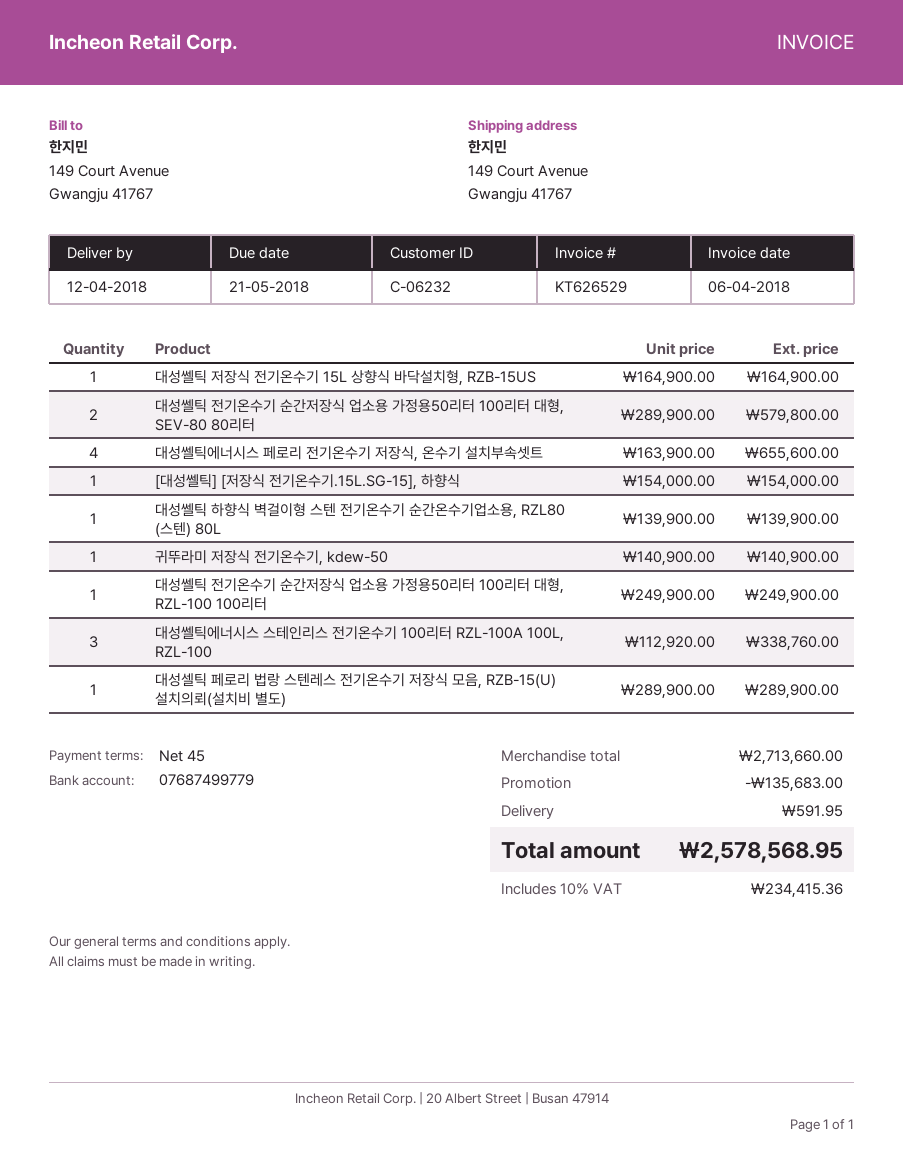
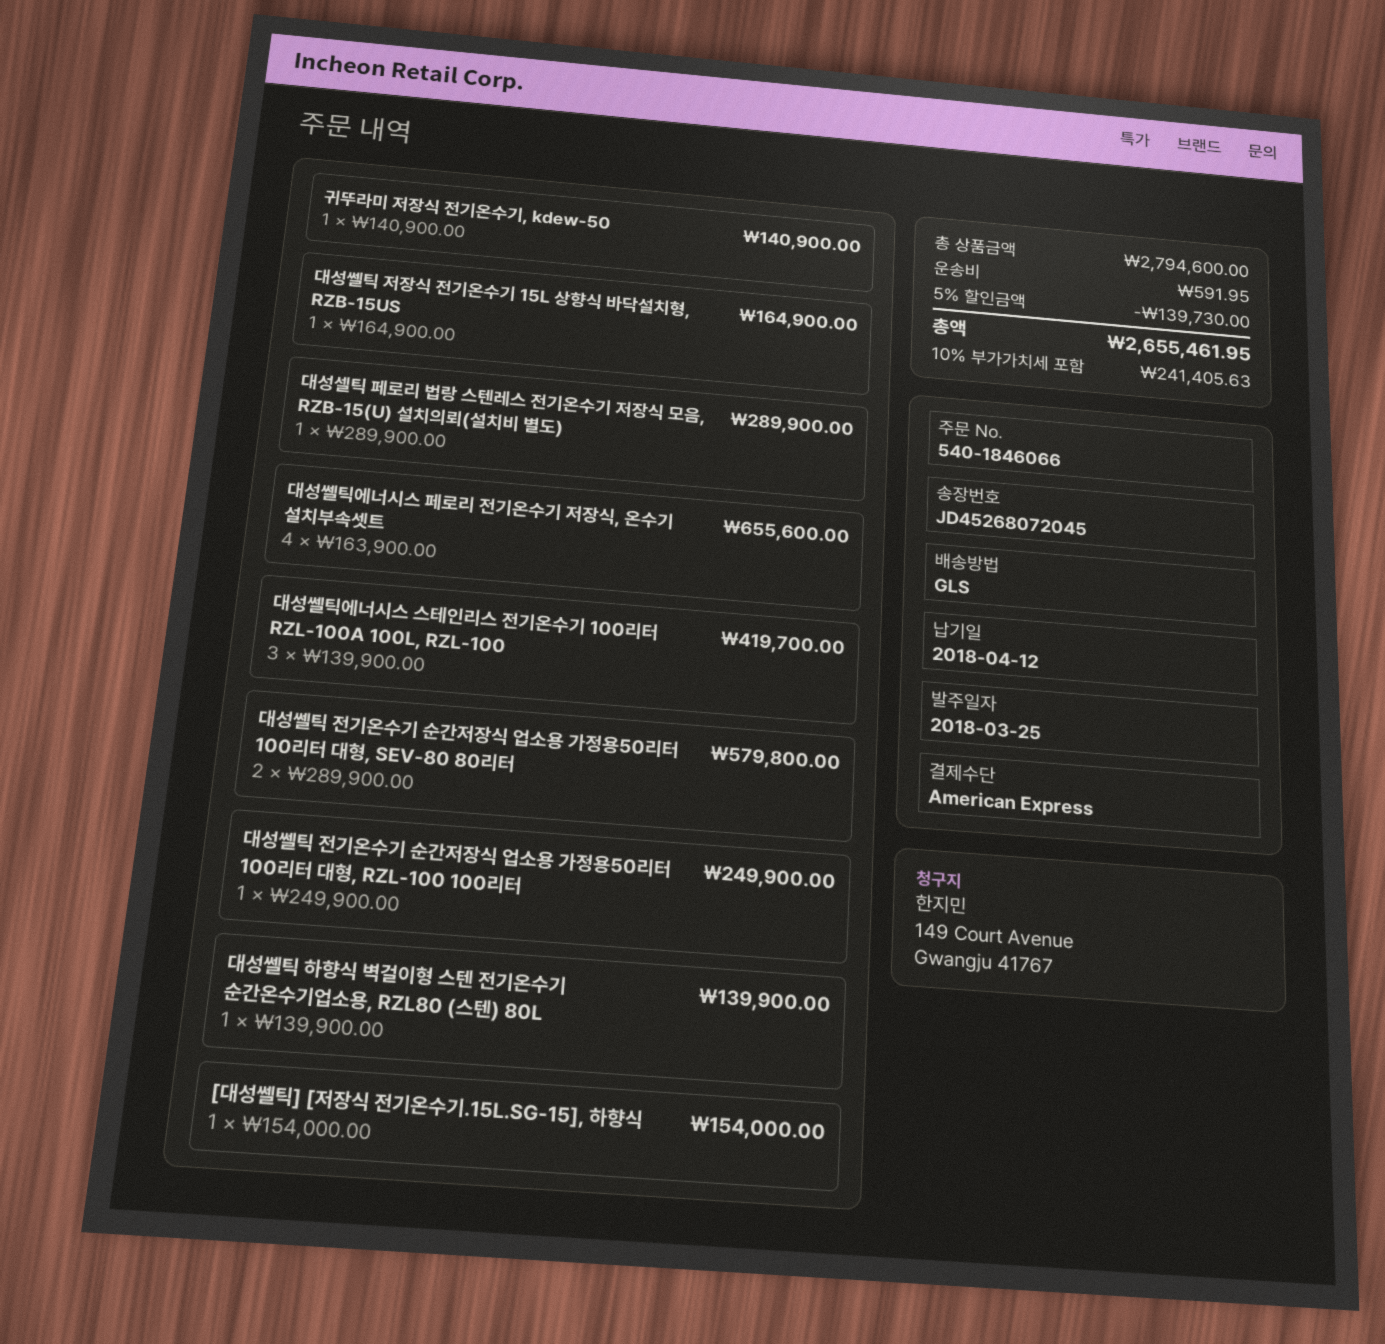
대성쎌틱에너시스 스테인리스 전기온수기 100리터 RZL-100A 100L, RZL-100: 3 x 112920.00 = 338760.00 -> 3 x 139900.00 = 419700.00
subtotal: 2713660.00 -> 2794600.00
discount: 135683.00 -> 139730.00
tax: 10% = 234415.36 -> 10% = 241405.63
total: 2578568.95 -> 2655461.95

